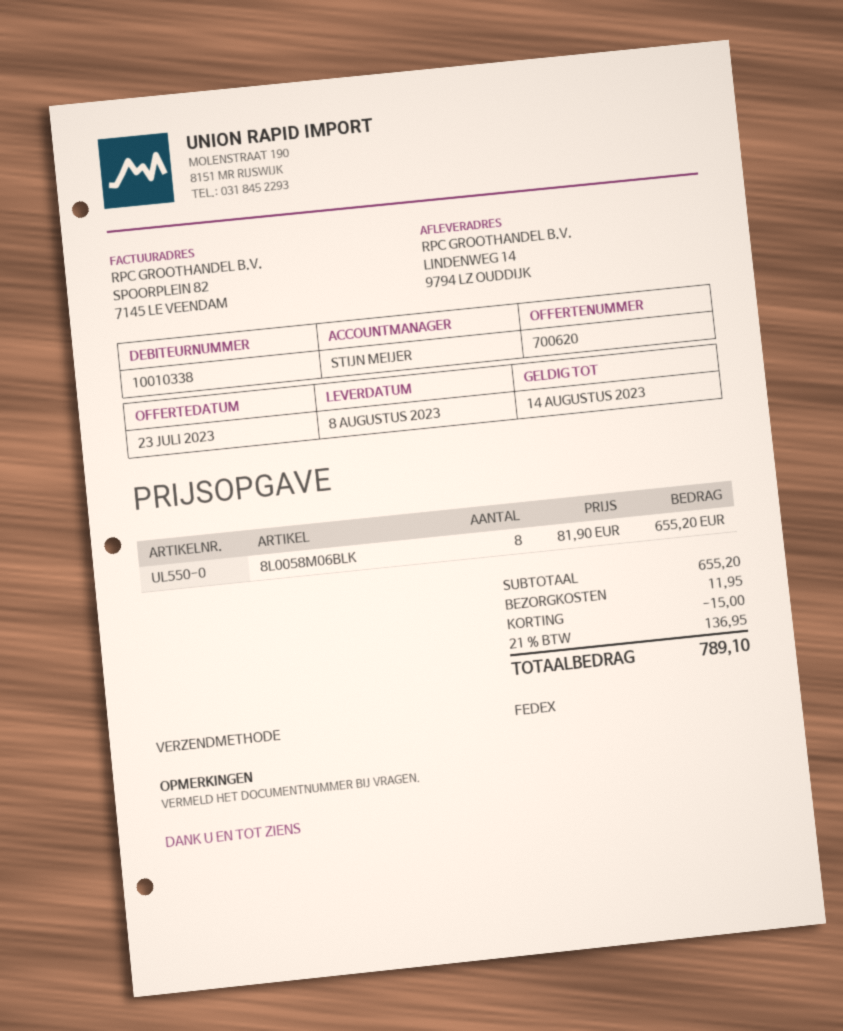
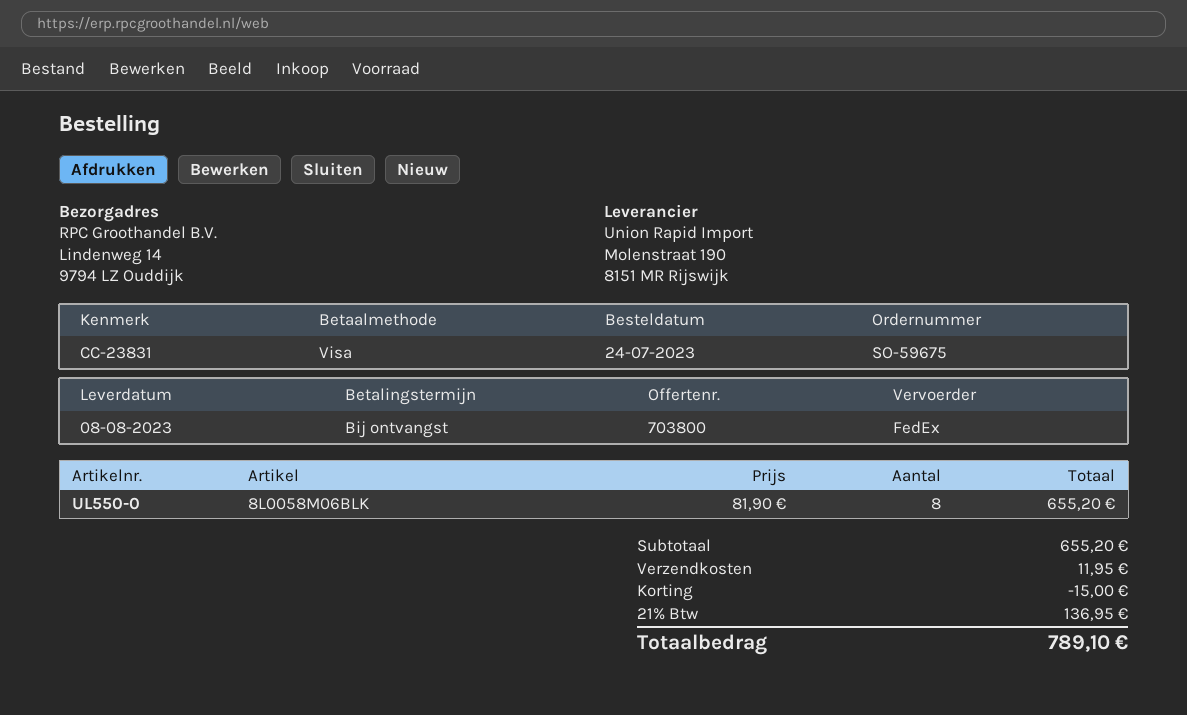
quote number: 700620 -> 703800

